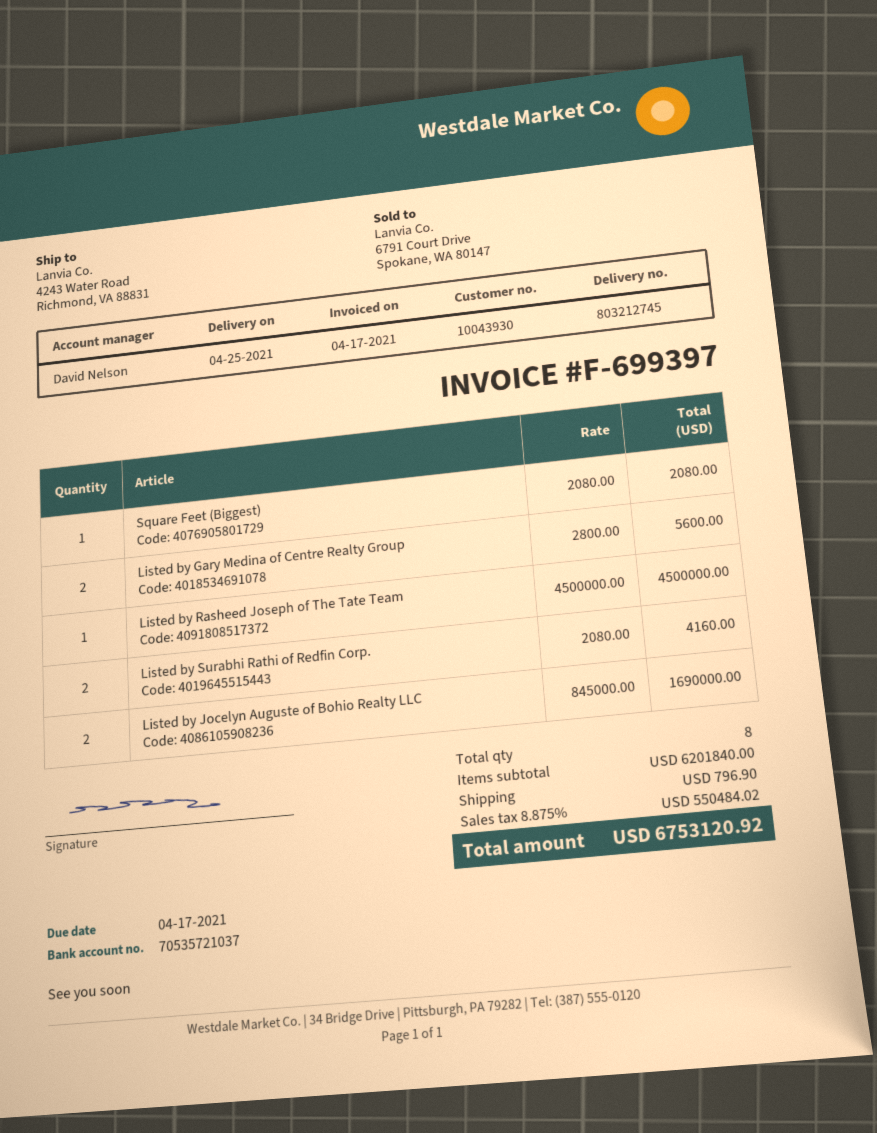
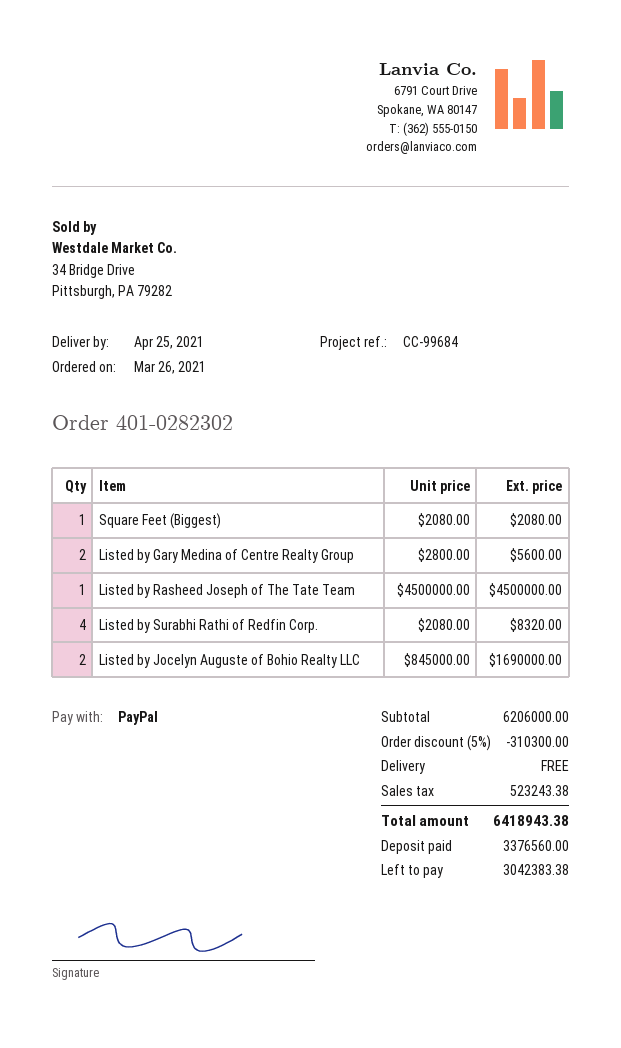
Listed by Surabhi Rathi of Redfin Corp.: 2 x 2080.00 = 4160.00 -> 4 x 2080.00 = 8320.00
subtotal: 6201840.00 -> 6206000.00
discount: none -> 5% = 310300.00
shipping: 796.90 -> 0.00
tax: 550484.02 -> 523243.38
total: 6753120.92 -> 6418943.38

